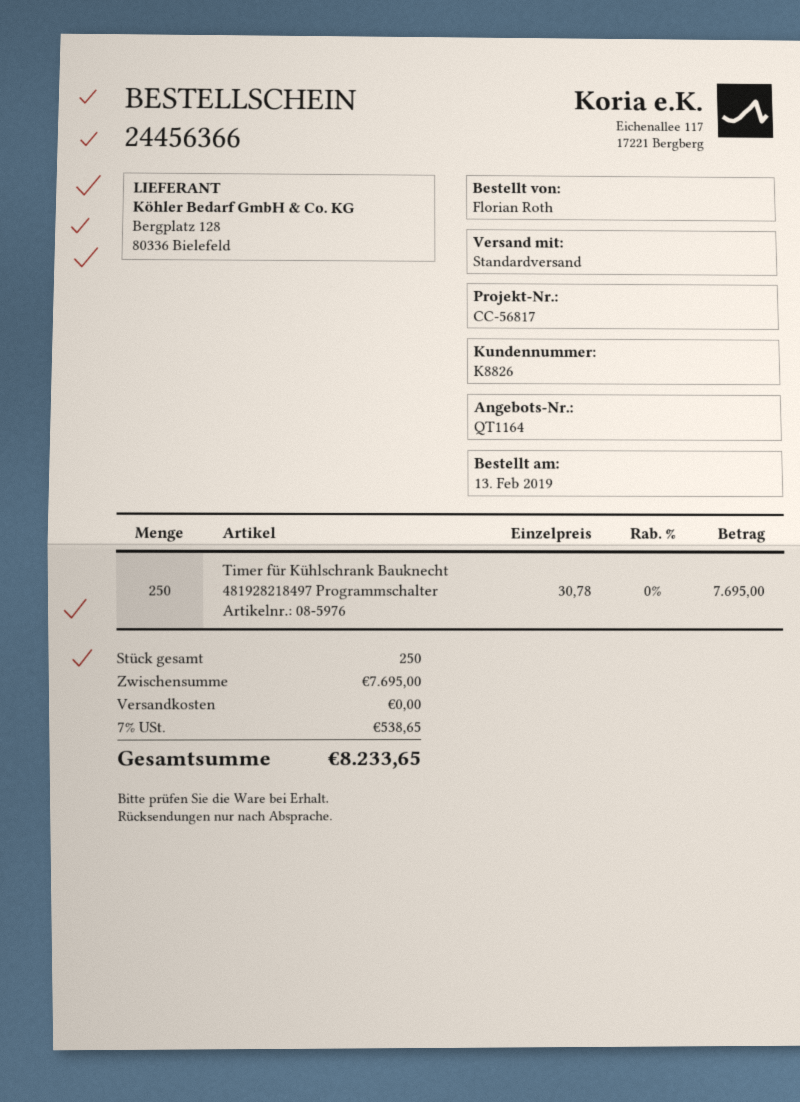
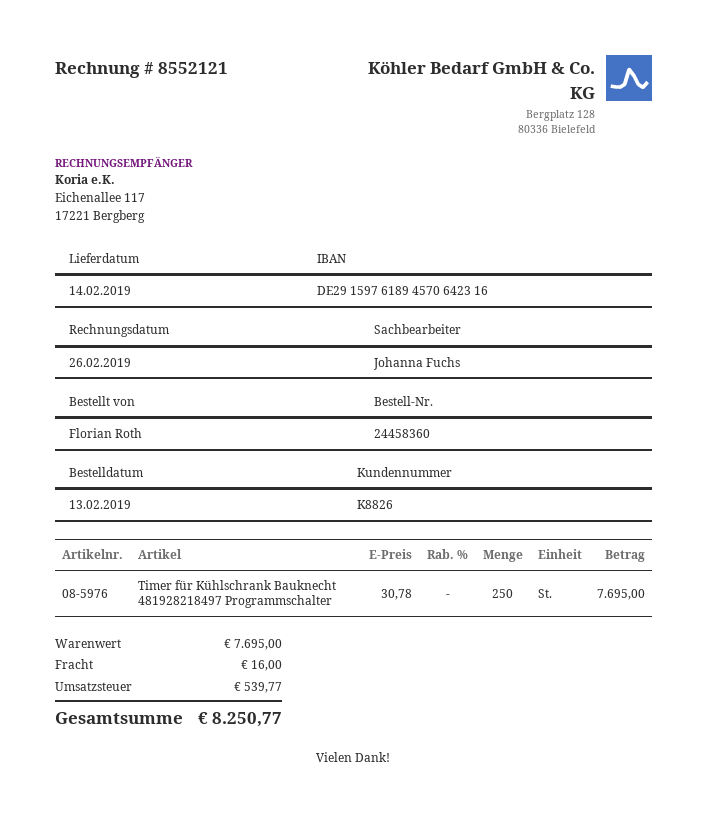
order number: 24456366 -> 24458360
shipping: 0.00 -> 16.00
tax: 538.65 -> 539.77
total: 8233.65 -> 8250.77

